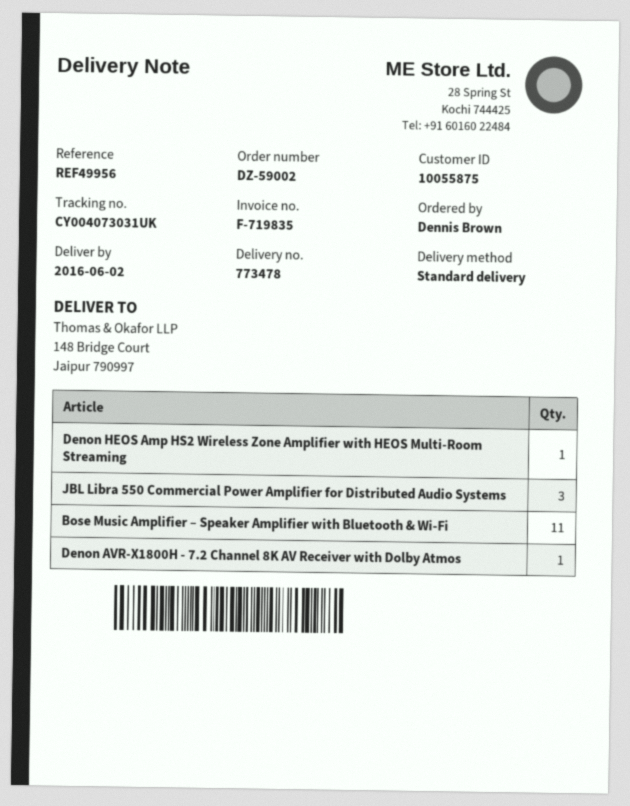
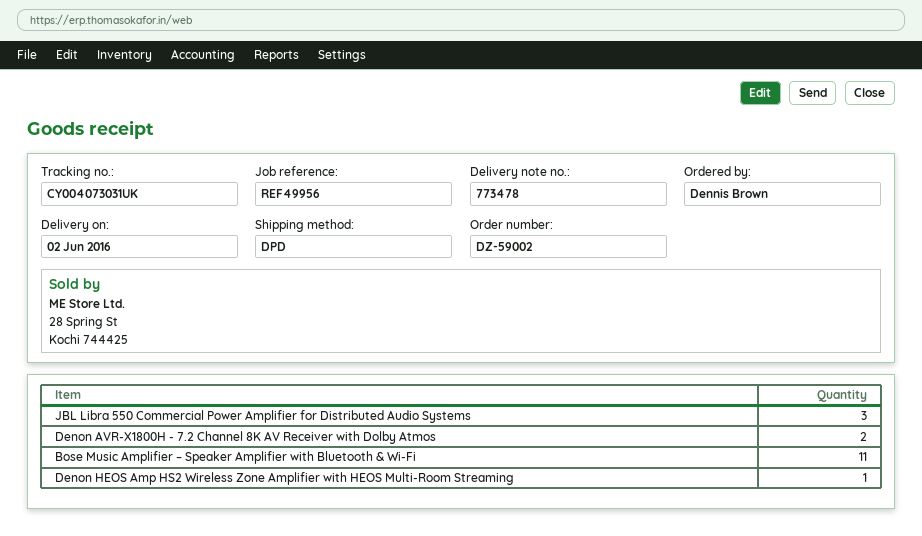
shipping method: standard -> DPD
Denon AVR-X1800H - 7.2 Channel 8K AV Receiver with Dolby Atmos: 1 -> 2

